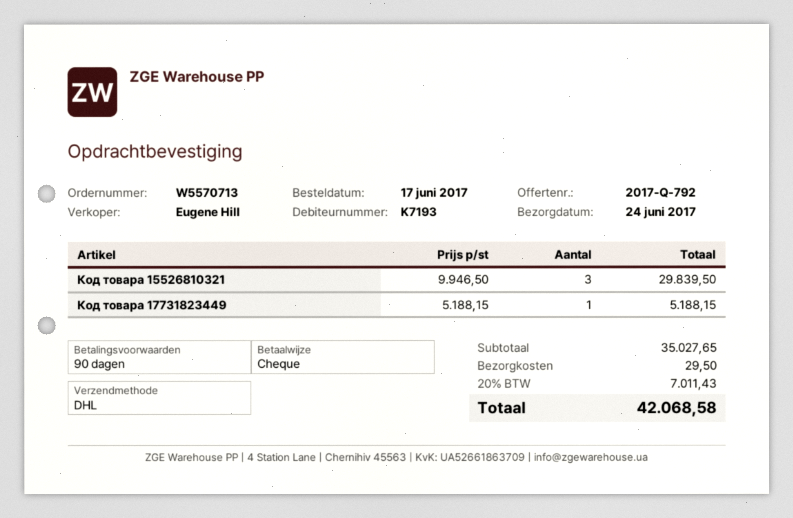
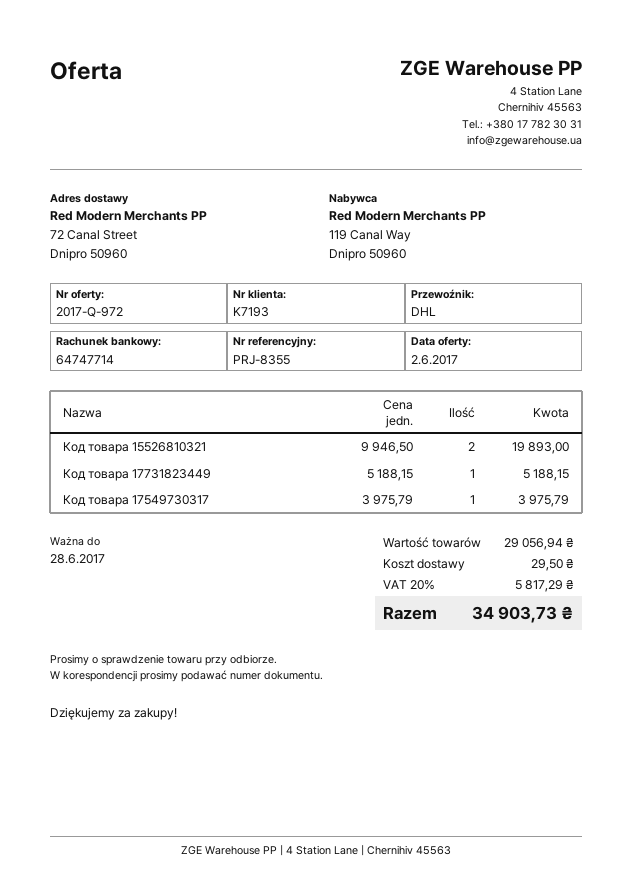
quote number: 2017-Q-792 -> 2017-Q-972
Код товара 15526810321: 3 x 9946.50 = 29839.50 -> 2 x 9946.50 = 19893.00
Код товара 17549730317: none -> 1 x 3975.79 = 3975.79
subtotal: 35027.65 -> 29056.94
tax: 20% = 7011.43 -> 20% = 5817.29
total: 42068.58 -> 34903.73

